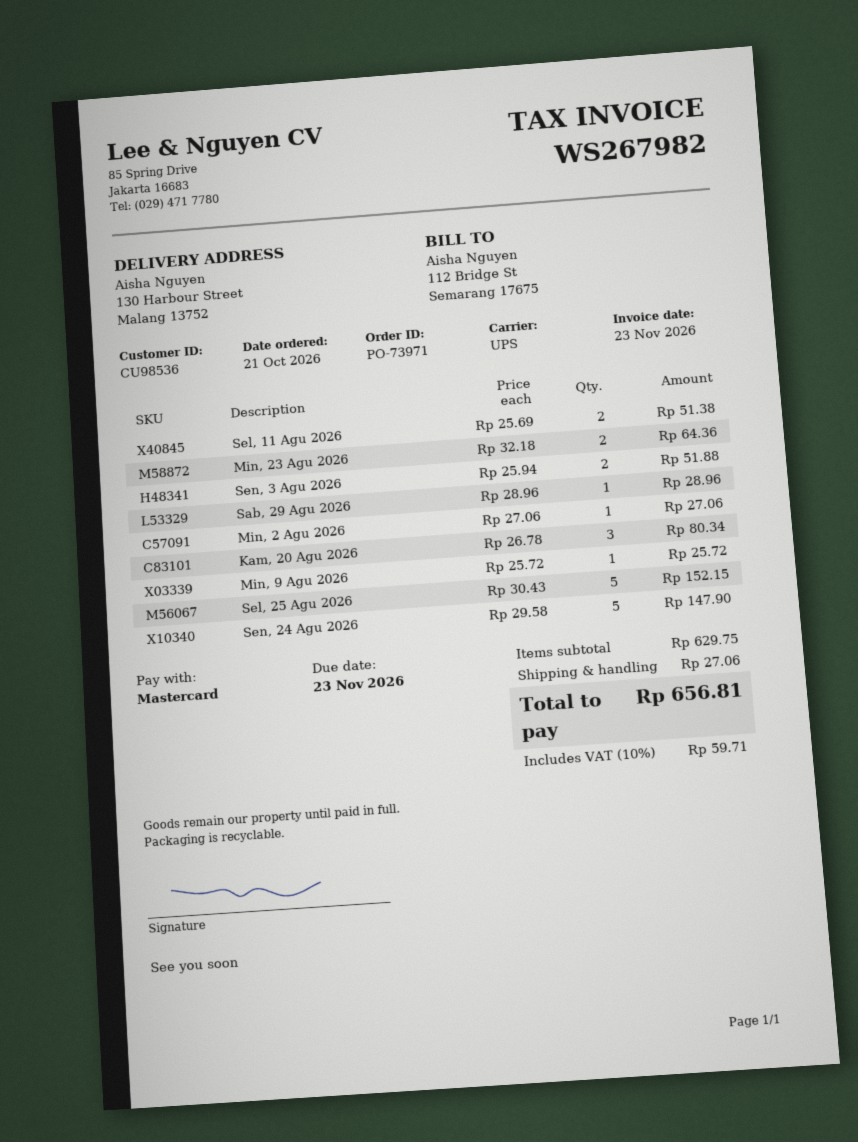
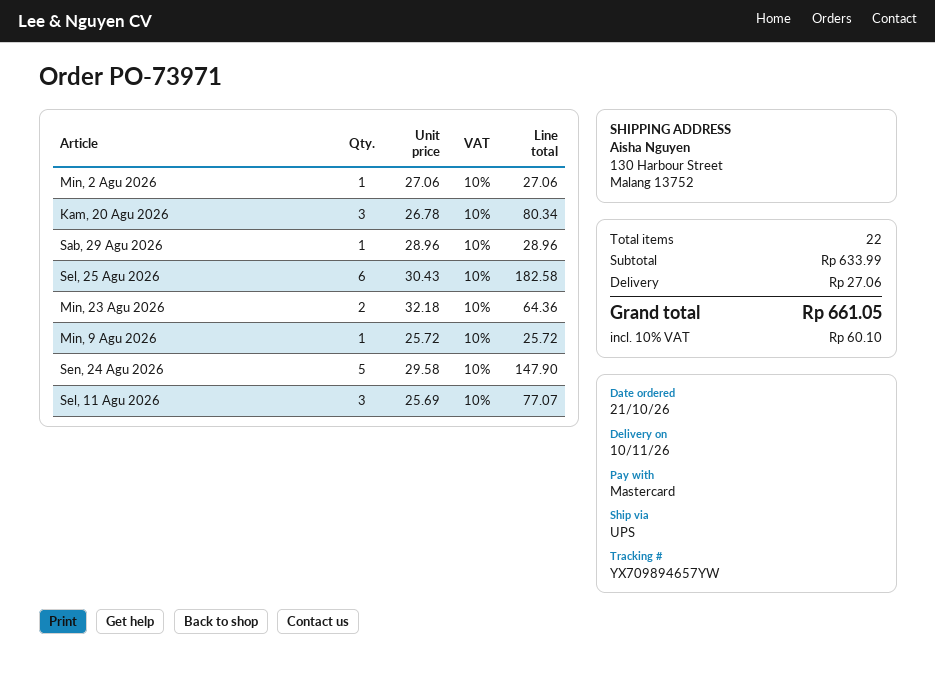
Sel, 11 Agu 2026: 2 x 25.69 = 51.38 -> 3 x 25.69 = 77.07
Sen, 3 Agu 2026: 2 x 25.94 = 51.88 -> none
Sel, 25 Agu 2026: 5 x 30.43 = 152.15 -> 6 x 30.43 = 182.58
subtotal: 629.75 -> 633.99
tax: 10% = 59.71 -> 10% = 60.10
total: 656.81 -> 661.05

